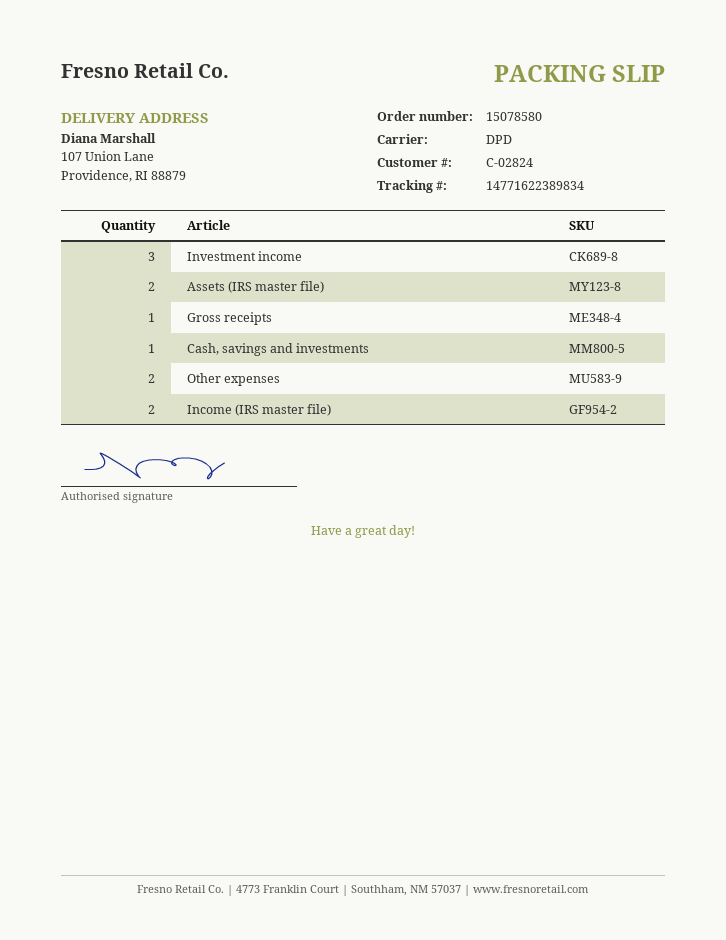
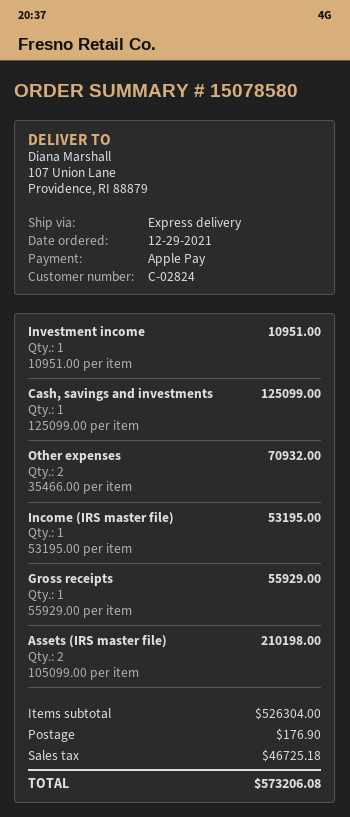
shipping method: DPD -> express
Investment income: 3 -> 1
Income (IRS master file): 2 -> 1

